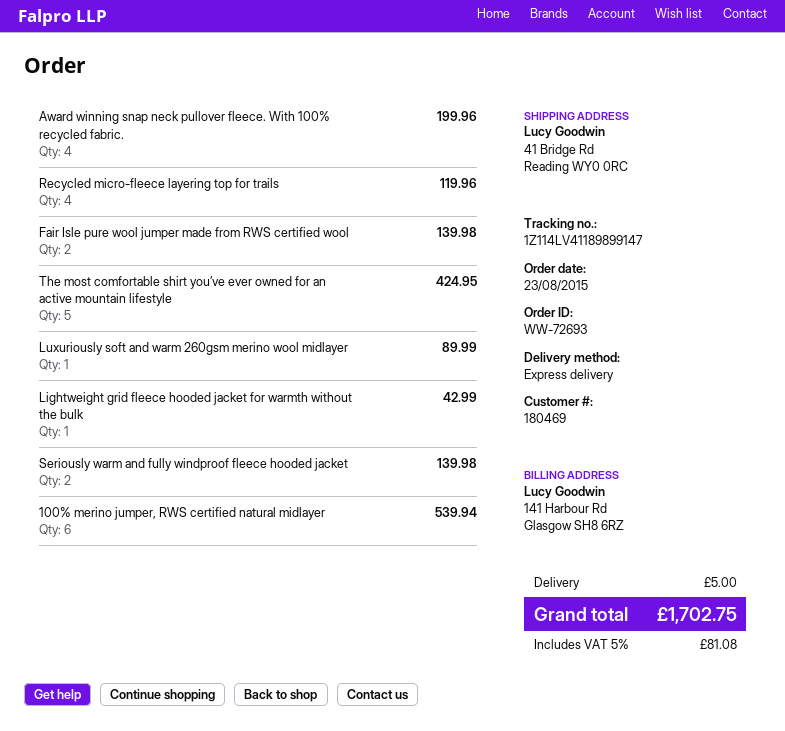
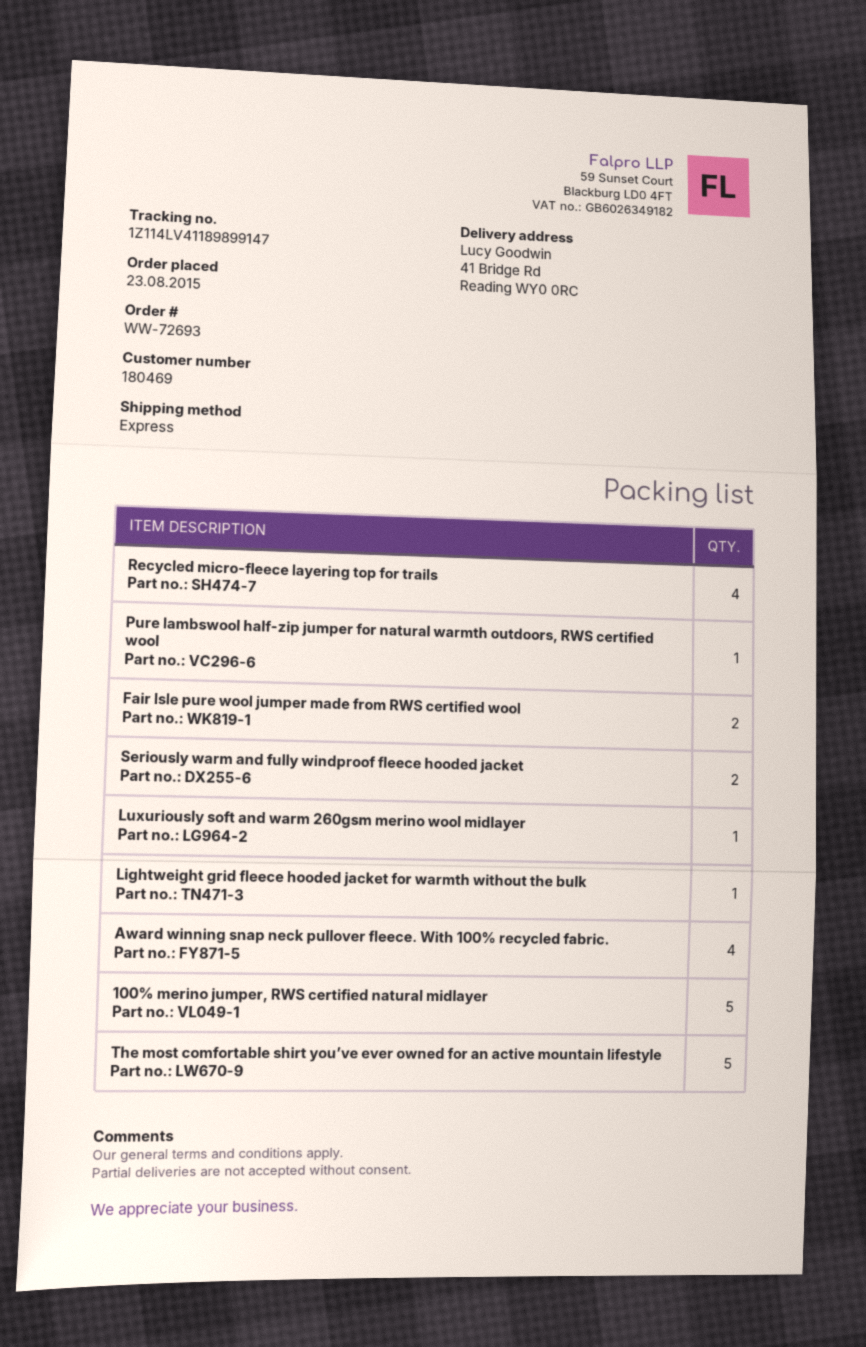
100% merino jumper, RWS certified natural midlayer: 6 -> 5
Pure lambswool half-zip jumper for natural warmth outdoors, RWS certified wool: none -> 1

